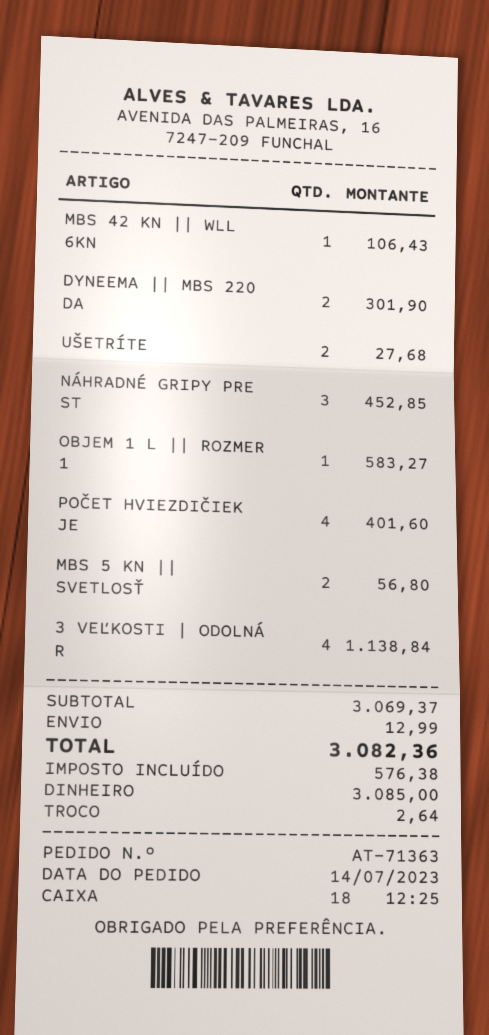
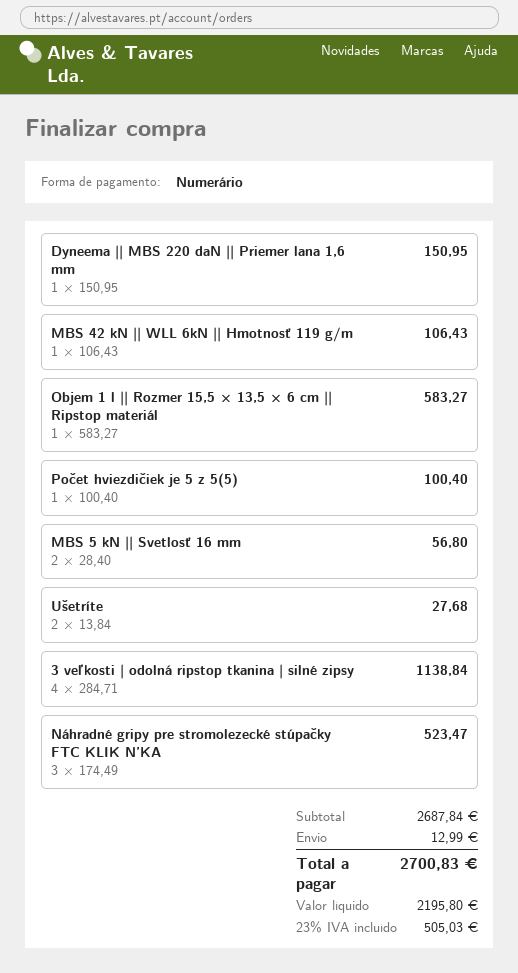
DYNEEMA || MBS 220 DA: 2 for 301.90 -> 1 for 150.95
NÁHRADNÉ GRIPY PRE ST: 3 for 452.85 -> 3 for 523.47
POČET HVIEZDIČIEK JE: 4 for 401.60 -> 1 for 100.40
subtotal: 3069.37 -> 2687.84
tax: 576.38 -> 505.03
total: 3082.36 -> 2700.83

